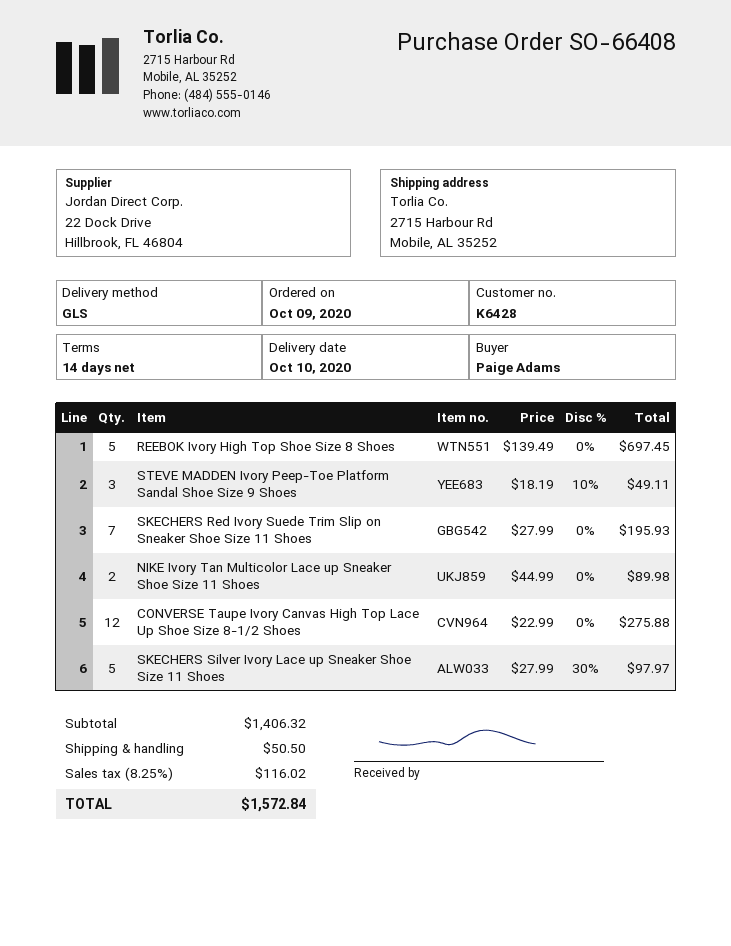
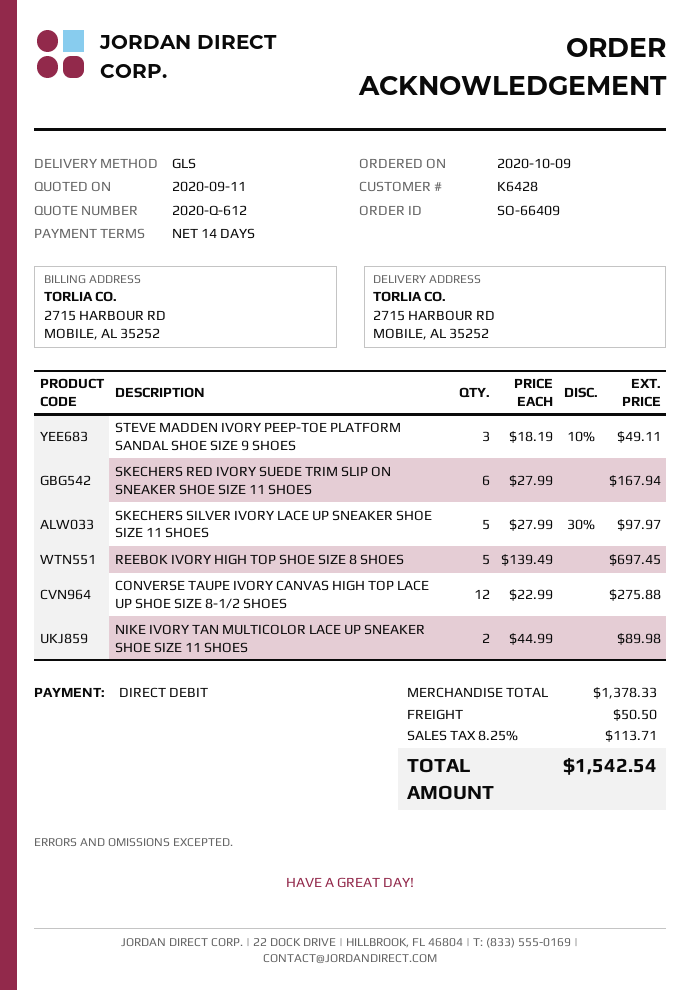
order number: SO-66408 -> SO-66409
SKECHERS Red Ivory Suede Trim Slip on Sneaker Shoe Size 11 Shoes: 7 x 27.99 = 195.93 -> 6 x 27.99 = 167.94
subtotal: 1406.32 -> 1378.33
tax: 8.25% = 116.02 -> 8.25% = 113.71
total: 1572.84 -> 1542.54

